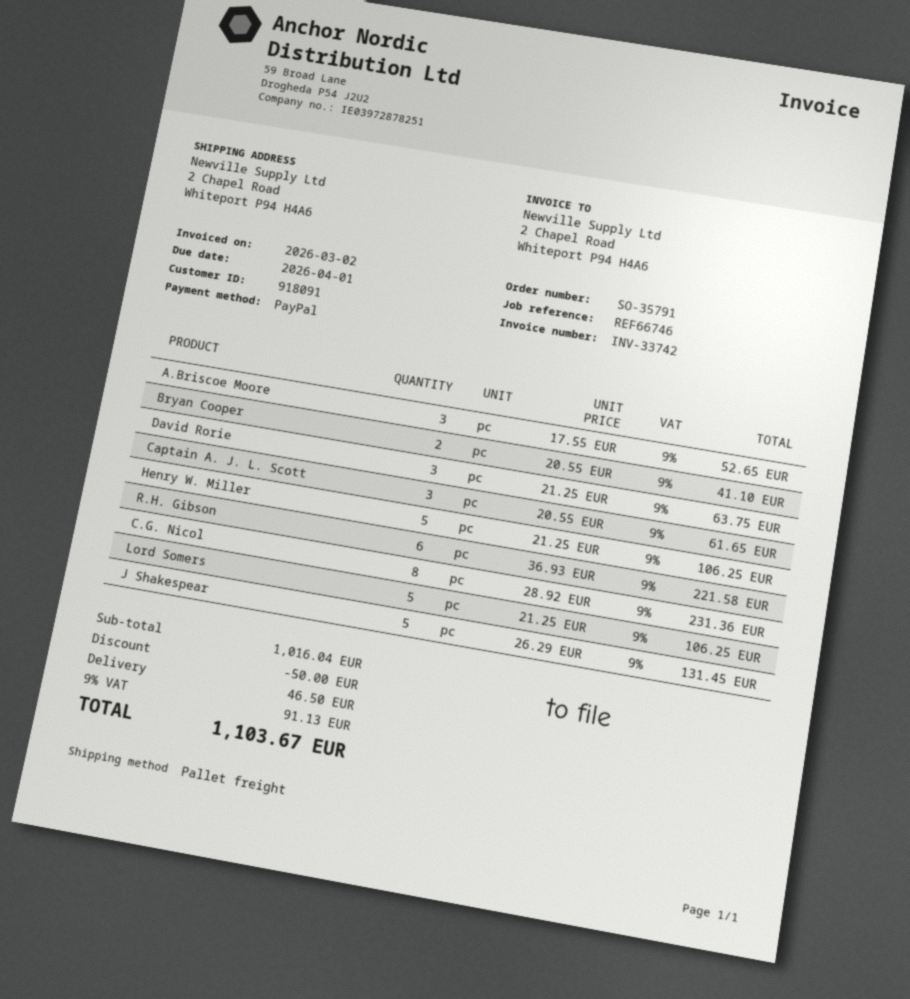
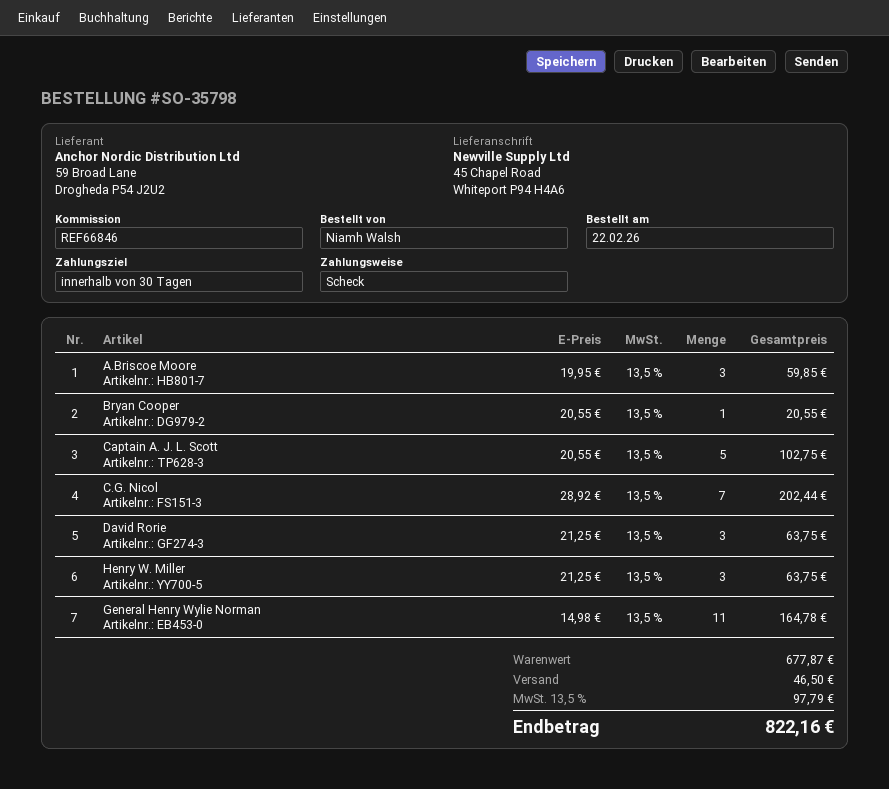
order number: SO-35791 -> SO-35798
reference: REF66746 -> REF66846
payment method: PayPal -> cheque
ship to: 2 Chapel Road, Whiteport P94 H4A6 -> 45 Chapel Road, Whiteport P94 H4A6
A.Briscoe Moore: 3 x 17.55 = 52.65 -> 3 x 19.95 = 59.85
Bryan Cooper: 2 x 20.55 = 41.10 -> 1 x 20.55 = 20.55
Captain A. J. L. Scott: 3 x 20.55 = 61.65 -> 5 x 20.55 = 102.75
Henry W. Miller: 5 x 21.25 = 106.25 -> 3 x 21.25 = 63.75
R.H. Gibson: 6 x 36.93 = 221.58 -> none
C.G. Nicol: 8 x 28.92 = 231.36 -> 7 x 28.92 = 202.44
Lord Somers: 5 x 21.25 = 106.25 -> none
J Shakespear: 5 x 26.29 = 131.45 -> none
General Henry Wylie Norman: none -> 11 x 14.98 = 164.78
subtotal: 1016.04 -> 677.87
discount: 50.00 -> none
tax: 9% = 91.13 -> 13.5% = 97.79
total: 1103.67 -> 822.16

